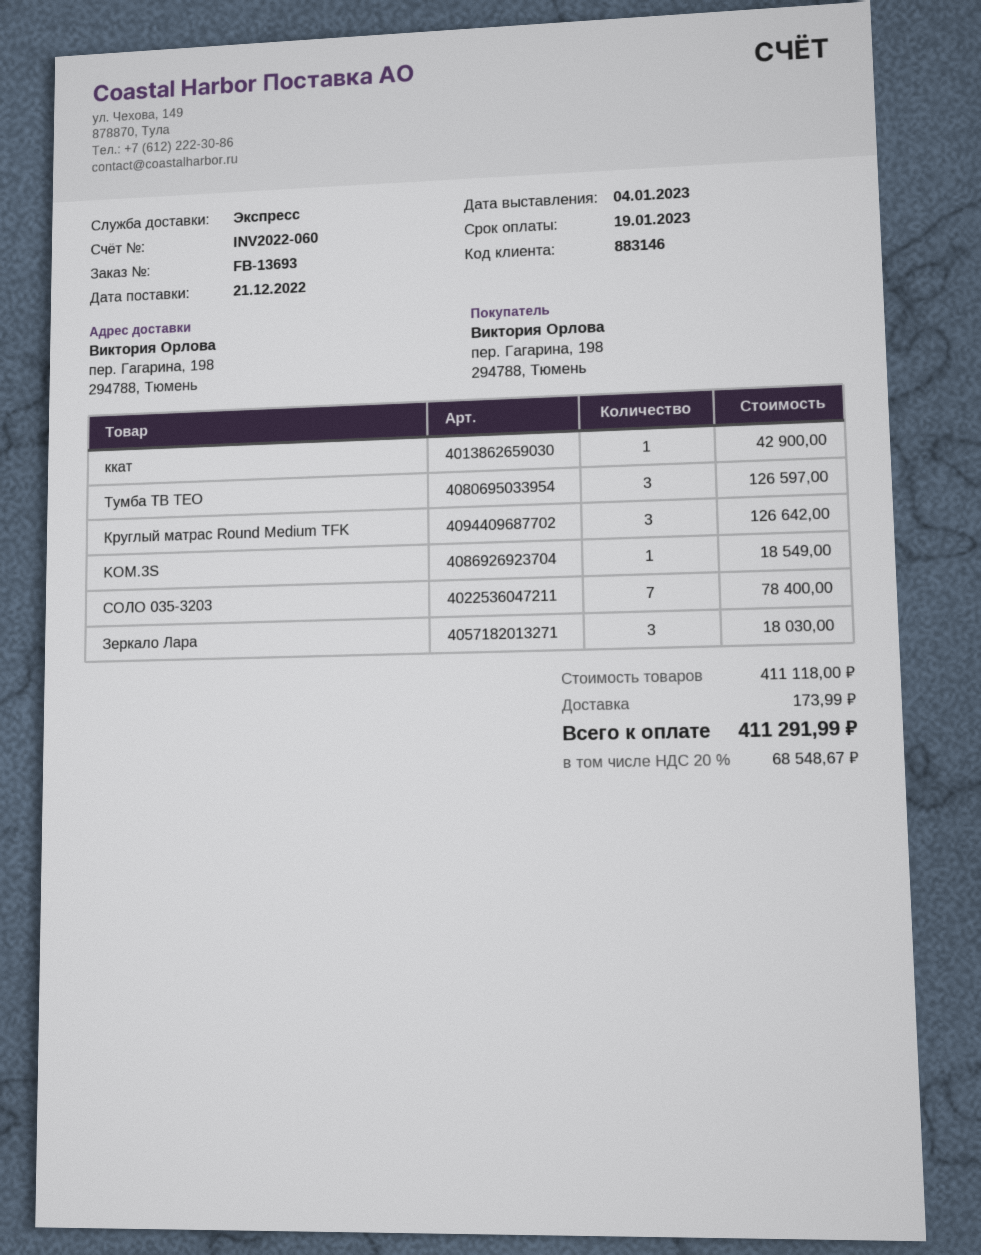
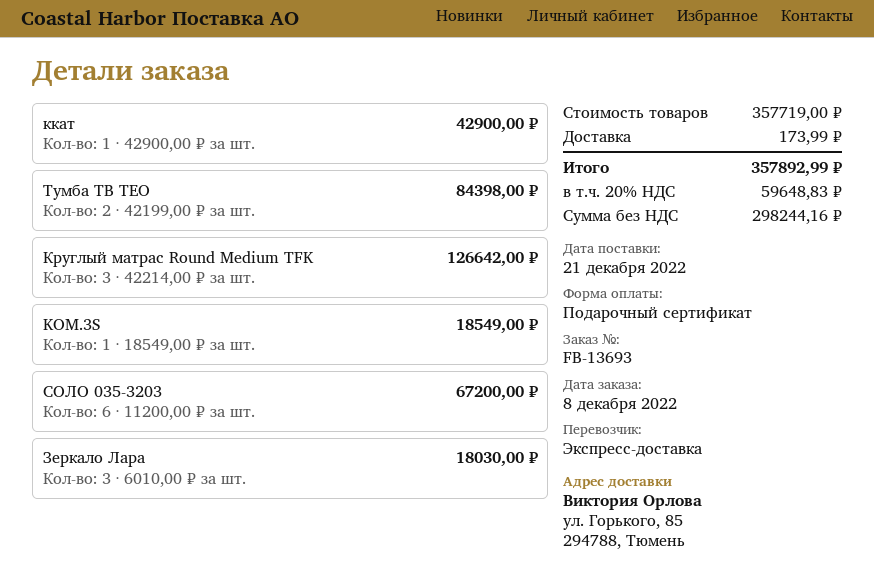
ship to: пер. Гагарина, 198, 294788, Тюмень -> ул. Горького, 85, 294788, Тюмень
Тумба ТВ TEO: 3 for 126597.00 -> 2 for 84398.00
СОЛО 035-3203: 7 for 78400.00 -> 6 for 67200.00
subtotal: 411118.00 -> 357719.00
tax: 20% = 68548.67 -> 20% = 59648.83
total: 411291.99 -> 357892.99

